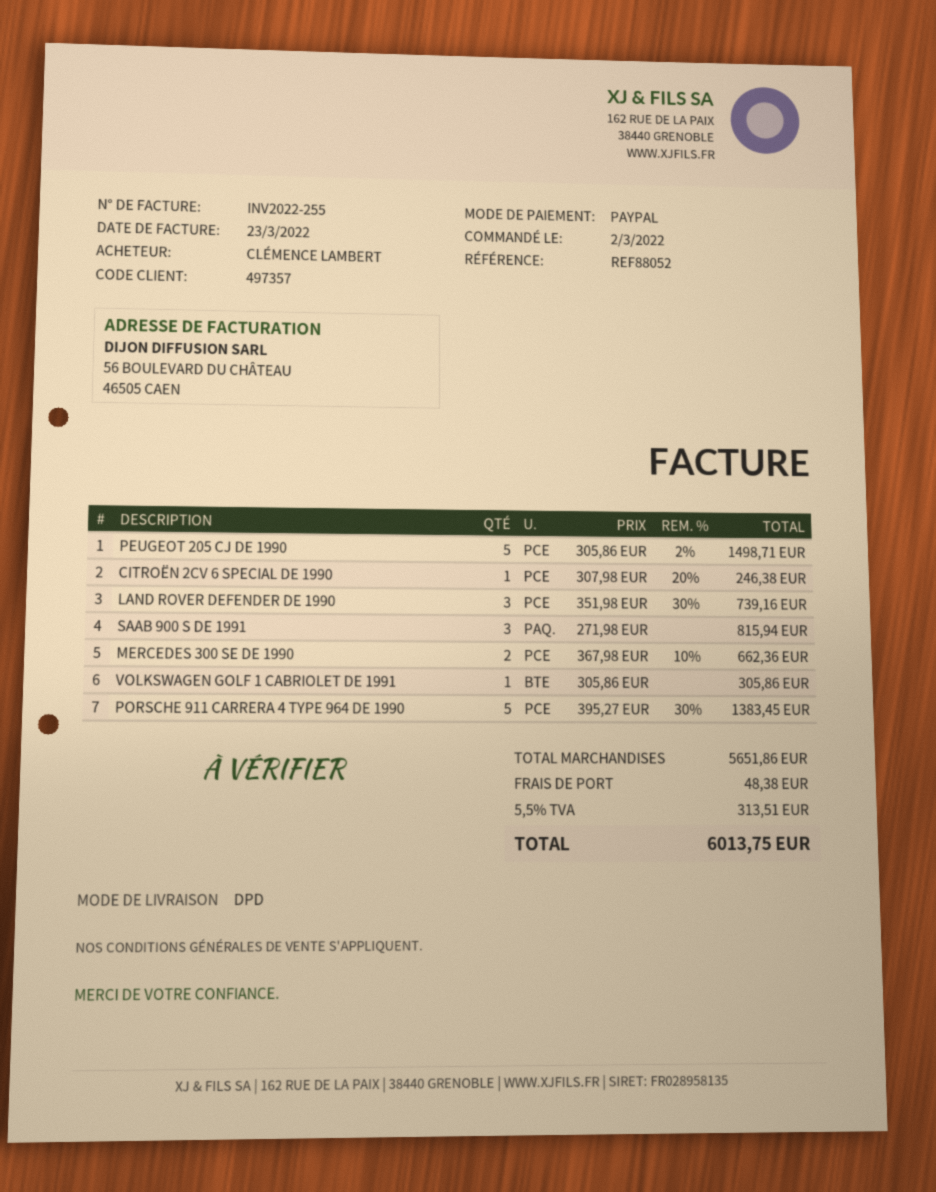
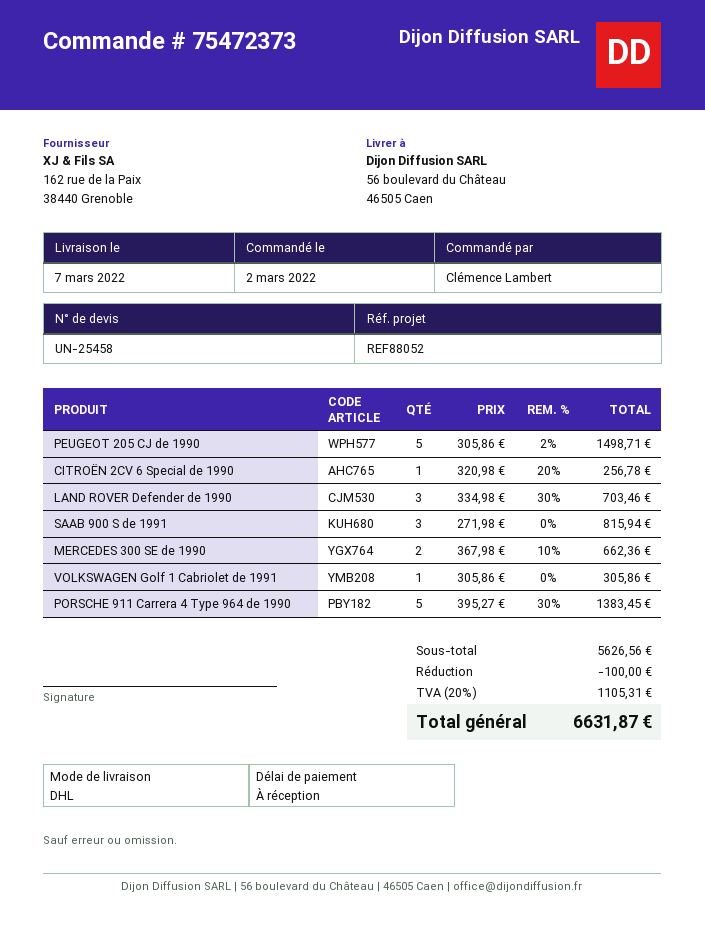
shipping method: DPD -> DHL
CITROËN 2CV 6 SPECIAL DE 1990: 1 x 307.98 - 20% = 246.38 -> 1 x 320.98 - 20% = 256.78
LAND ROVER DEFENDER DE 1990: 3 x 351.98 - 30% = 739.16 -> 3 x 334.98 - 30% = 703.46
subtotal: 5651.86 -> 5626.56
discount: none -> 100.00
shipping: 48.38 -> none
tax: 5.5% = 313.51 -> 20% = 1105.31
total: 6013.75 -> 6631.87

